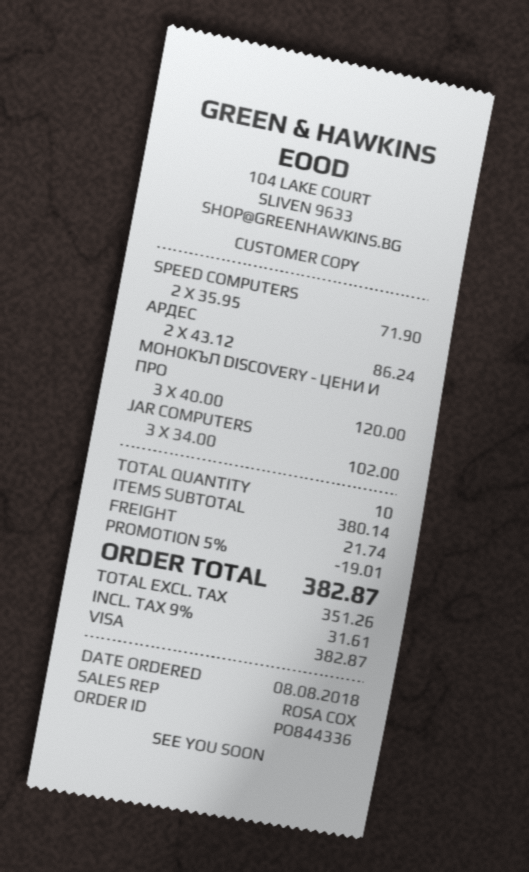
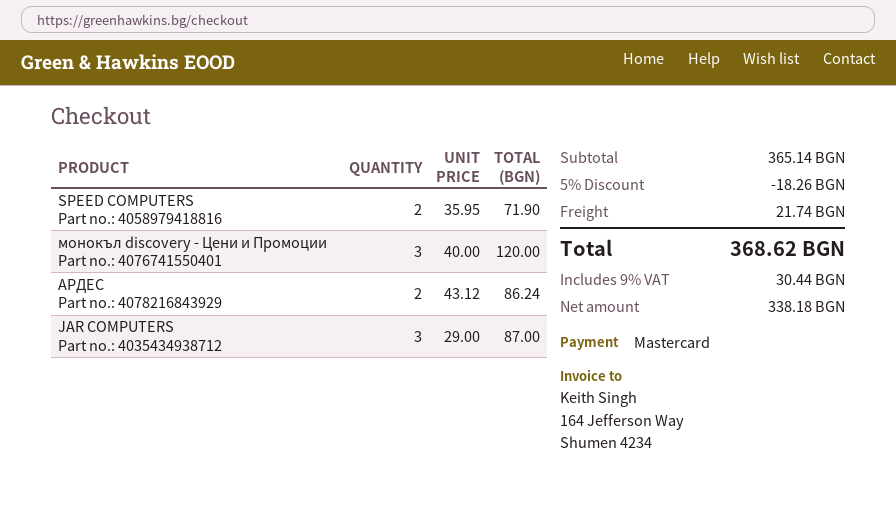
payment method: Visa -> Mastercard
JAR COMPUTERS: 3 x 34.00 = 102.00 -> 3 x 29.00 = 87.00
subtotal: 380.14 -> 365.14
discount: 5% = 19.01 -> 5% = 18.26
net: 351.26 -> 338.18
tax: 9% = 31.61 -> 9% = 30.44
total: 382.87 -> 368.62

